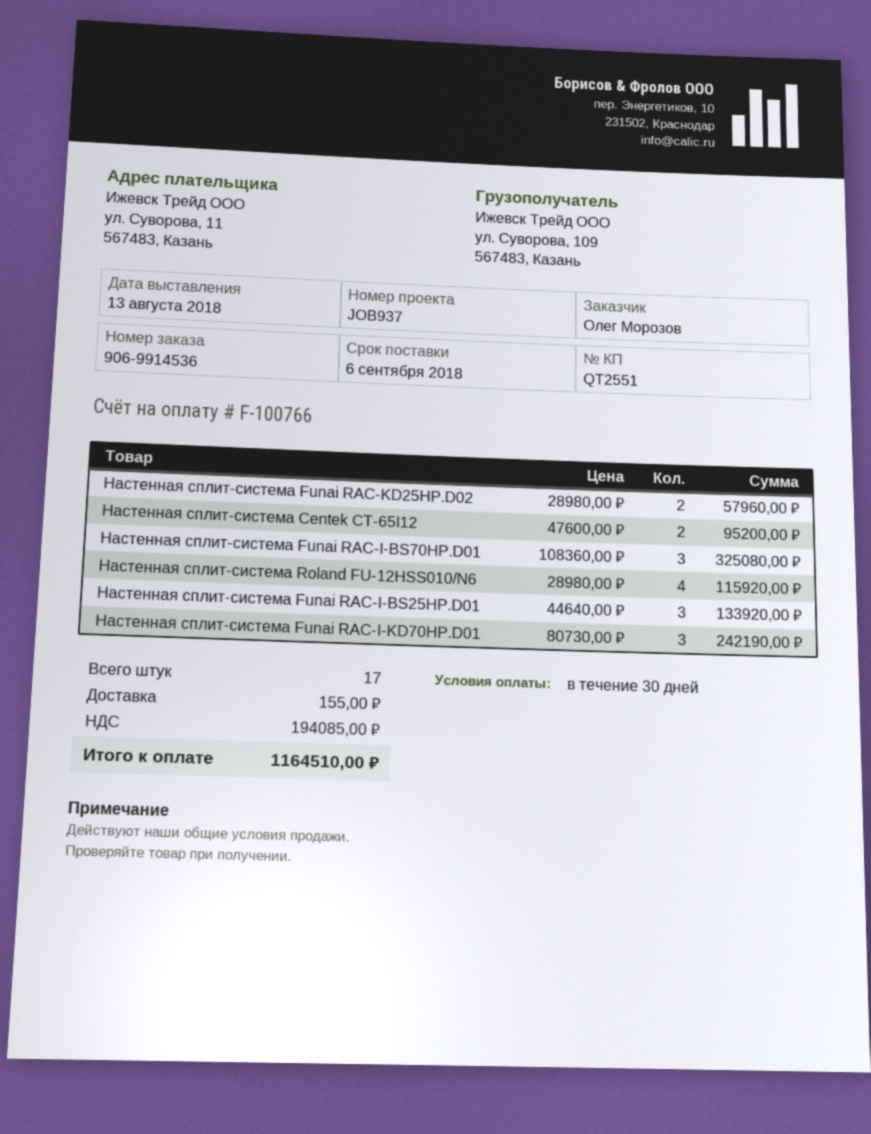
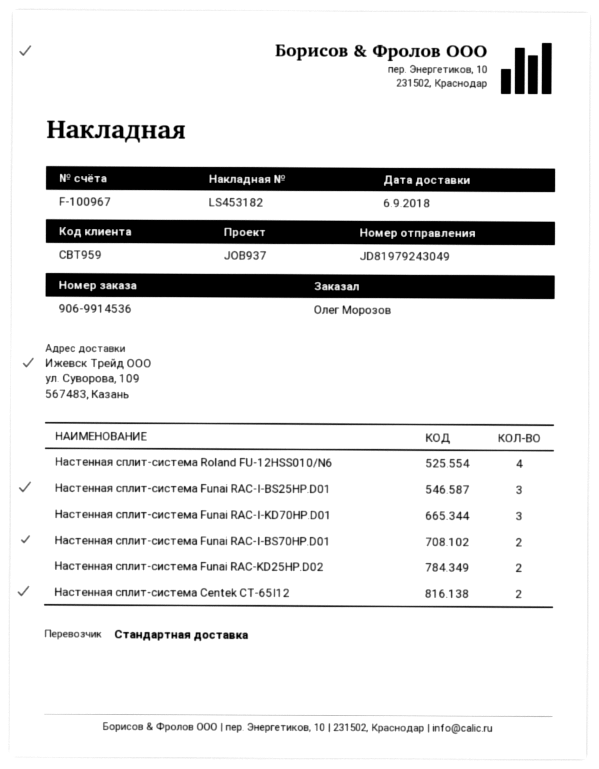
invoice number: F-100766 -> F-100967
Настенная сплит-система Funai RAC-I-BS70HP.D01: 3 -> 2

